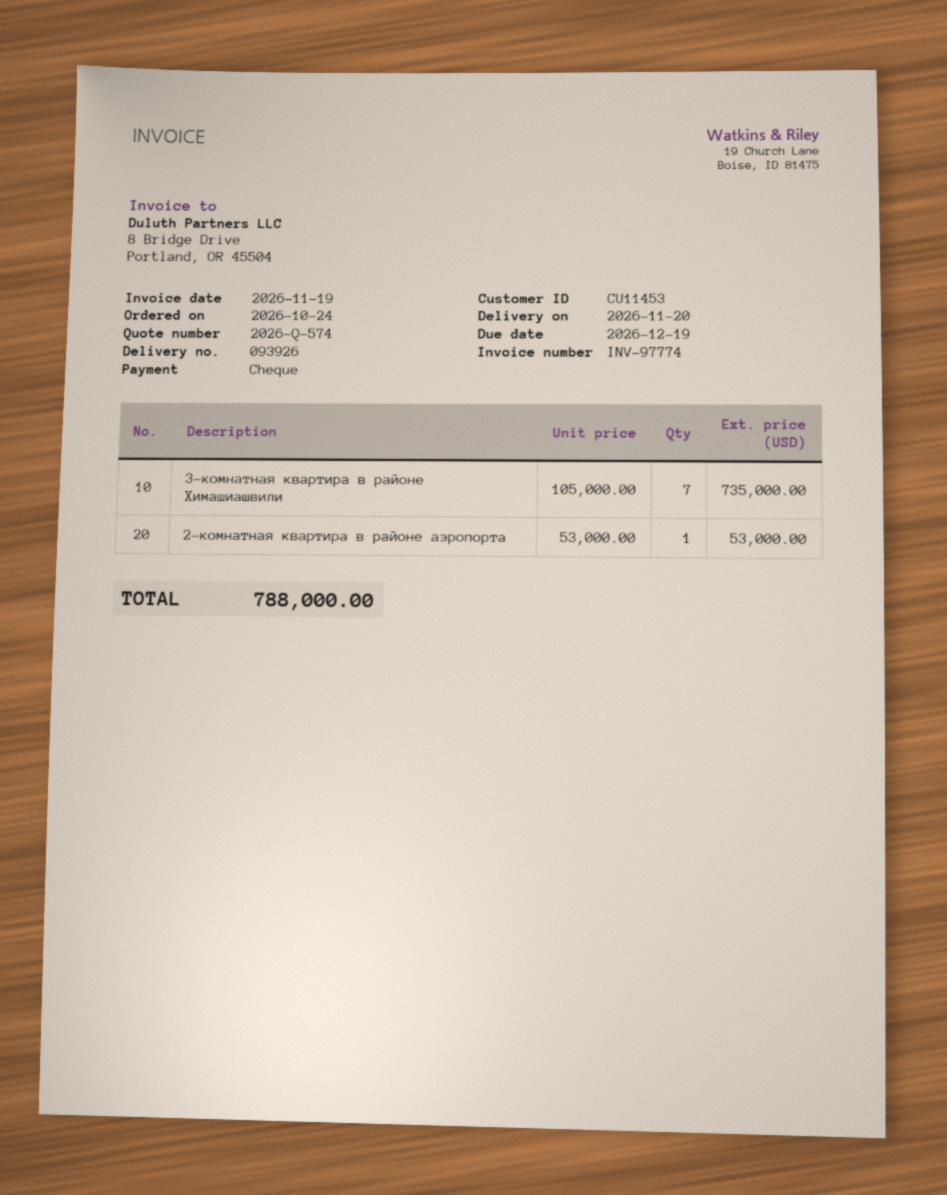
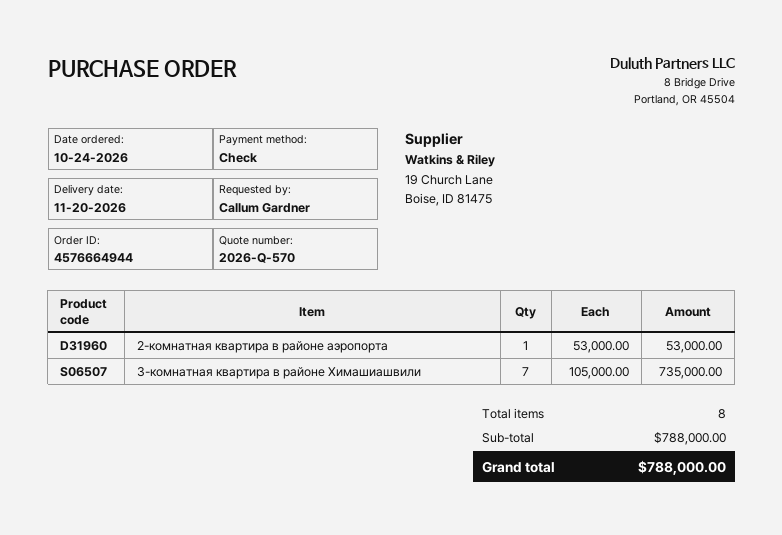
quote number: 2026-Q-574 -> 2026-Q-570

